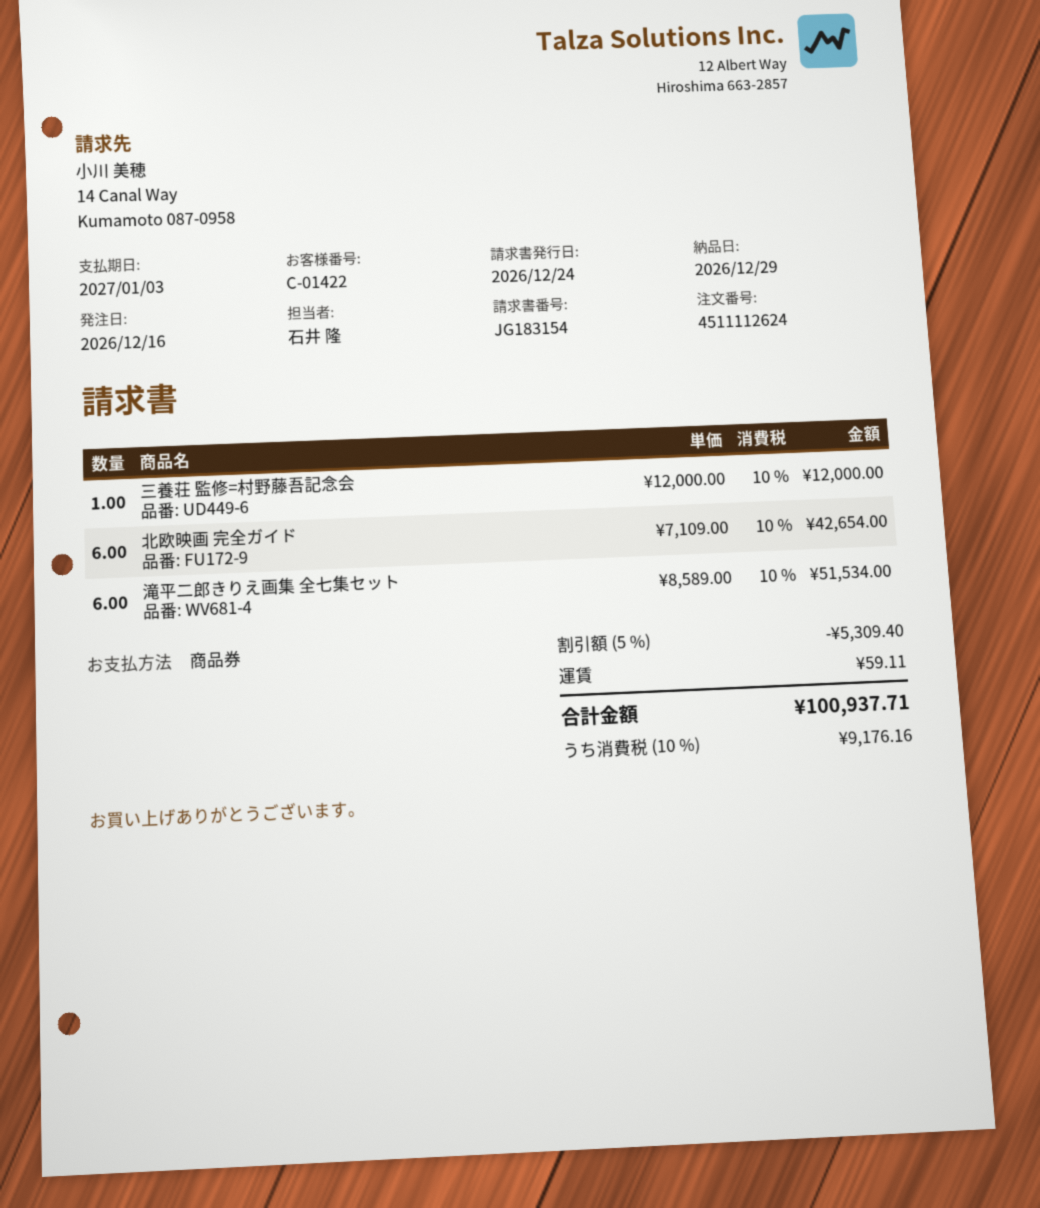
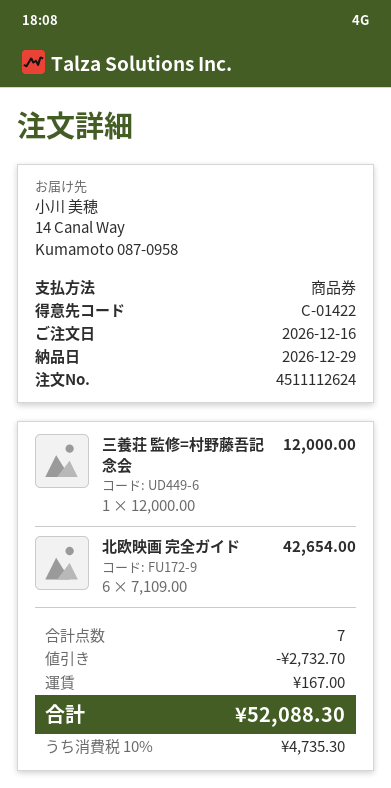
滝平二郎きりえ画集 全七集セット: 6 x 8589.00 = 51534.00 -> none
discount: 5309.40 -> 2732.70
shipping: 59.11 -> 167.00
tax: 10% = 9176.16 -> 10% = 4735.30
total: 100937.71 -> 52088.30

